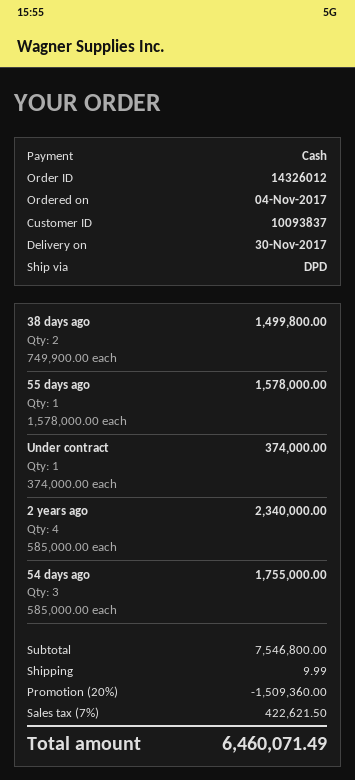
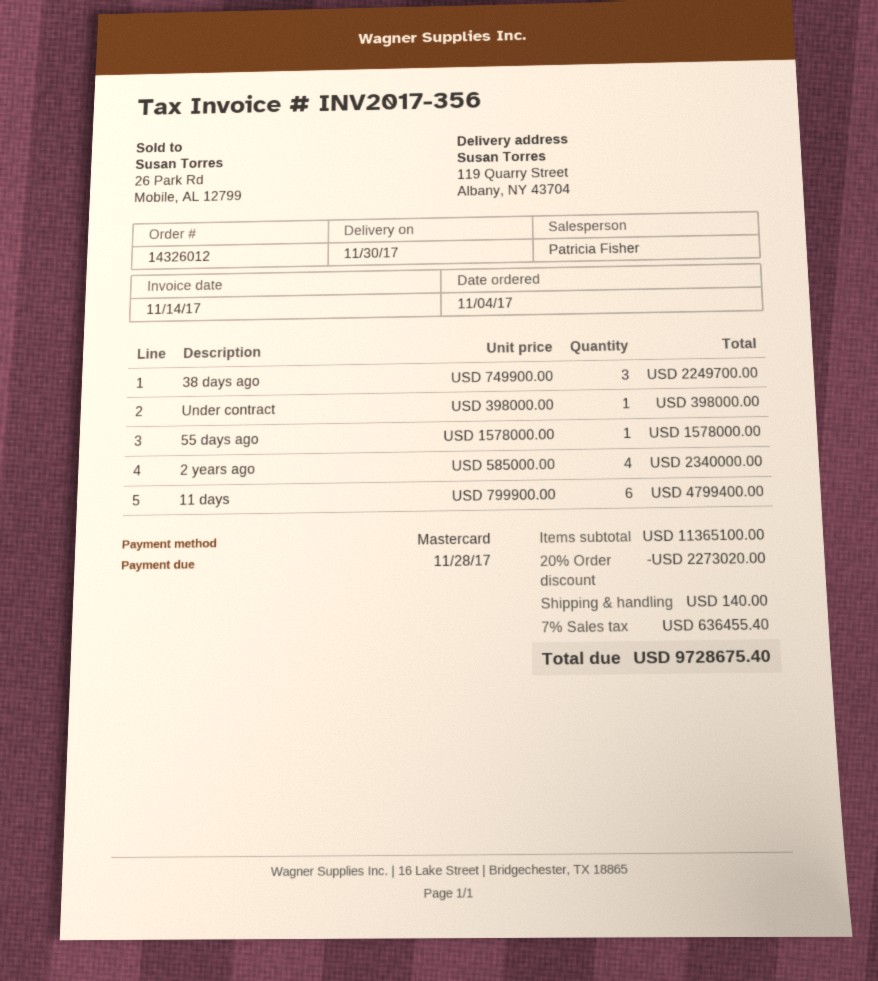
payment method: cash -> Mastercard
38 days ago: 2 x 749900.00 = 1499800.00 -> 3 x 749900.00 = 2249700.00
Under contract: 1 x 374000.00 = 374000.00 -> 1 x 398000.00 = 398000.00
54 days ago: 3 x 585000.00 = 1755000.00 -> none
11 days: none -> 6 x 799900.00 = 4799400.00
subtotal: 7546800.00 -> 11365100.00
discount: 20% = 1509360.00 -> 20% = 2273020.00
shipping: 9.99 -> 140.00
tax: 7% = 422621.50 -> 7% = 636455.40
total: 6460071.49 -> 9728675.40

